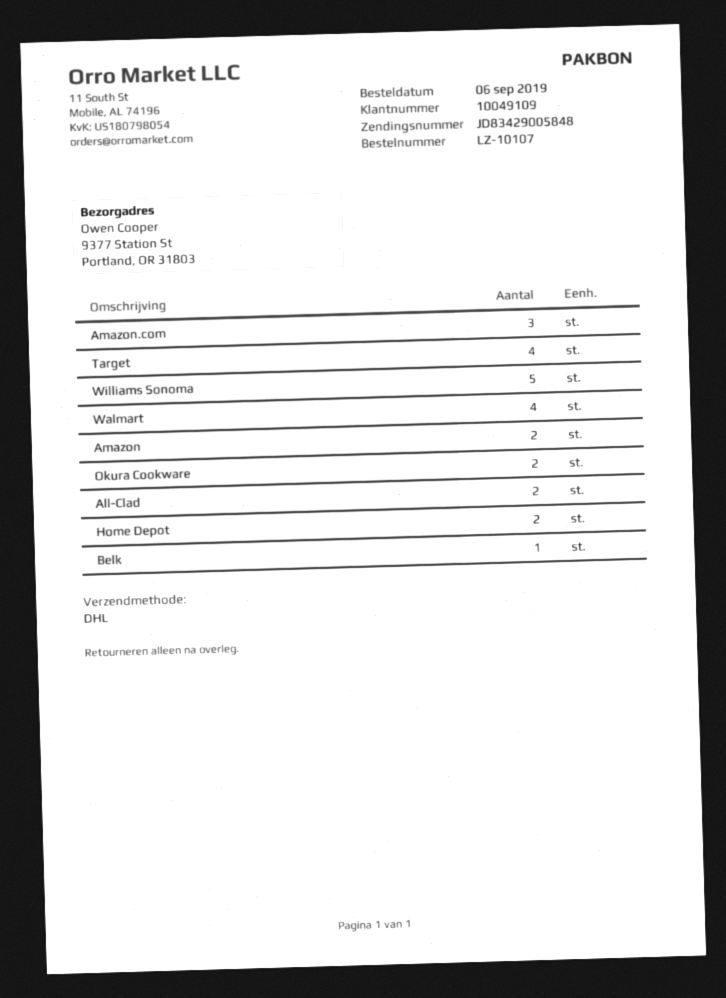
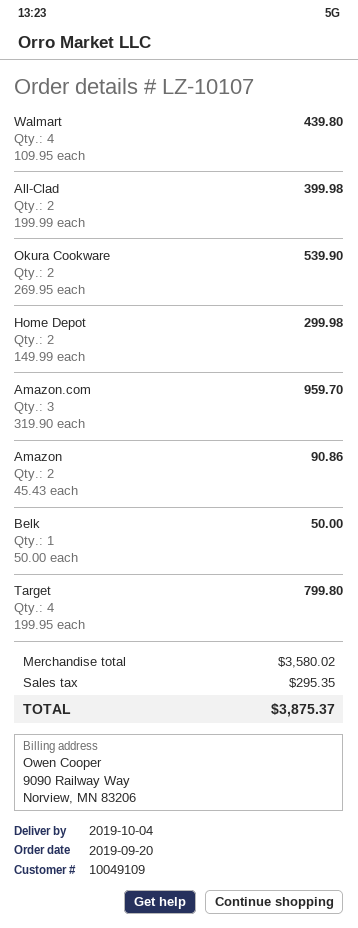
order date: 2019-09-06 -> 2019-09-20
Williams Sonoma: 5 -> none

